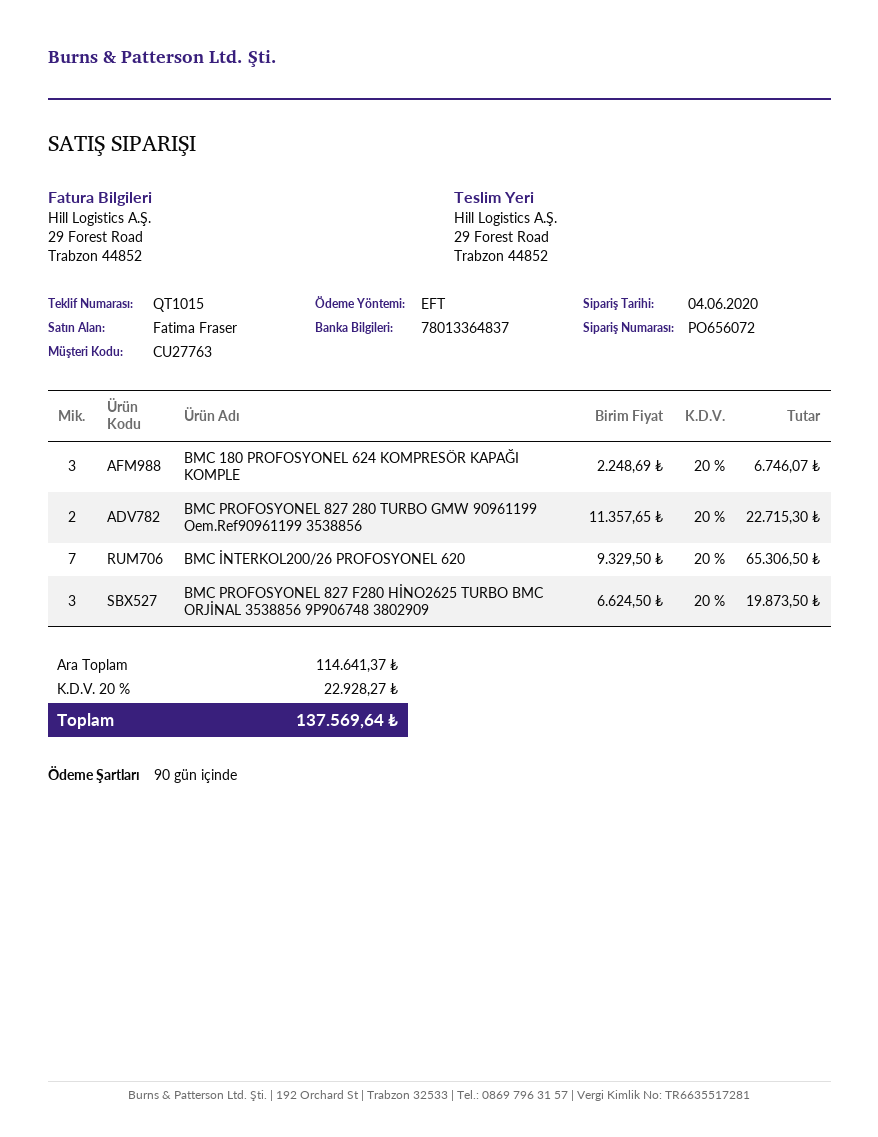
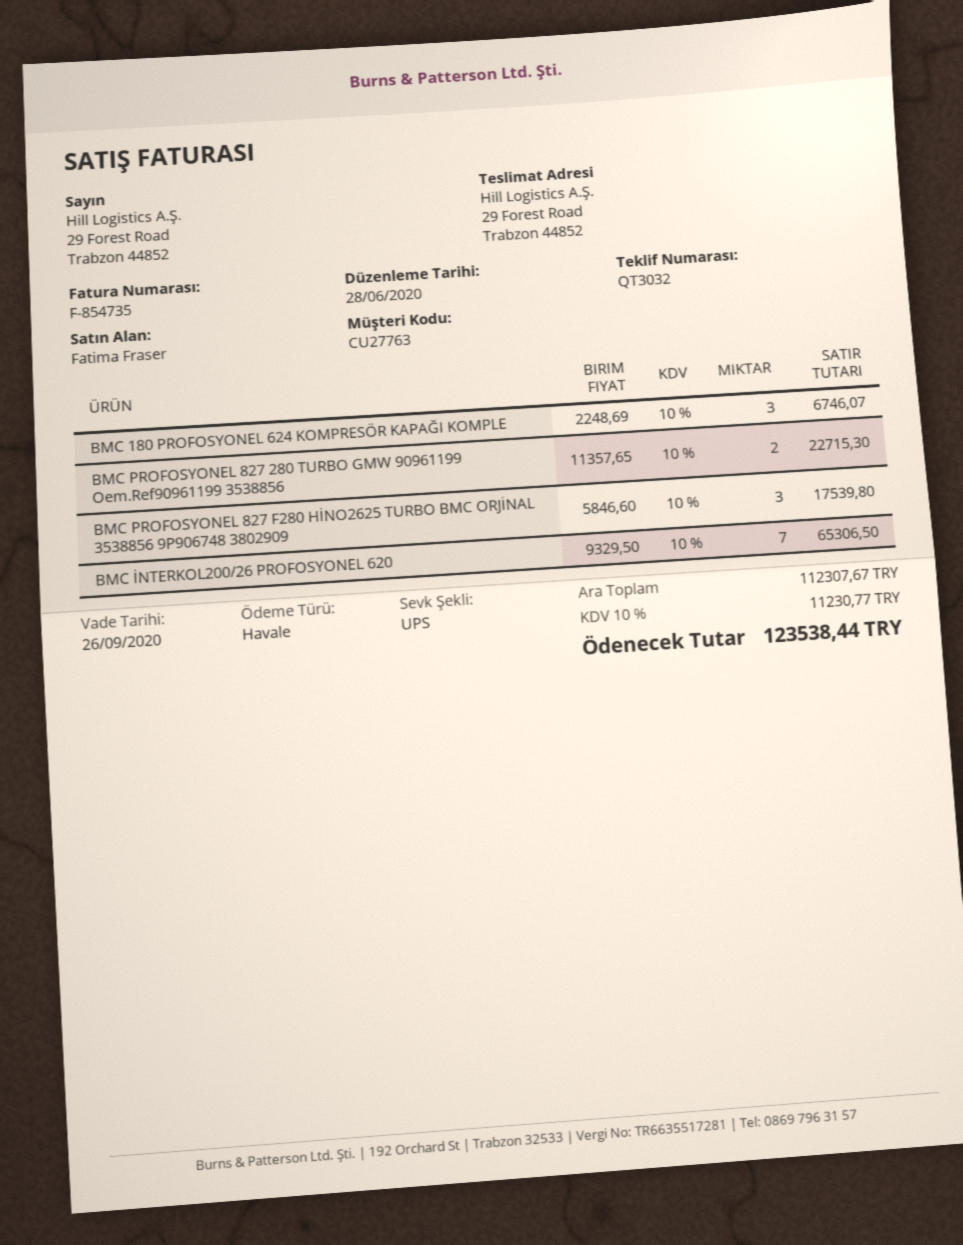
quote number: QT1015 -> QT3032
BMC PROFOSYONEL 827 F280 HİNO2625 TURBO BMC ORJİNAL 3538856 9P906748 3802909: 3 x 6624.50 = 19873.50 -> 3 x 5846.60 = 17539.80
subtotal: 114641.37 -> 112307.67
tax: 20% = 22928.27 -> 10% = 11230.77
total: 137569.64 -> 123538.44

